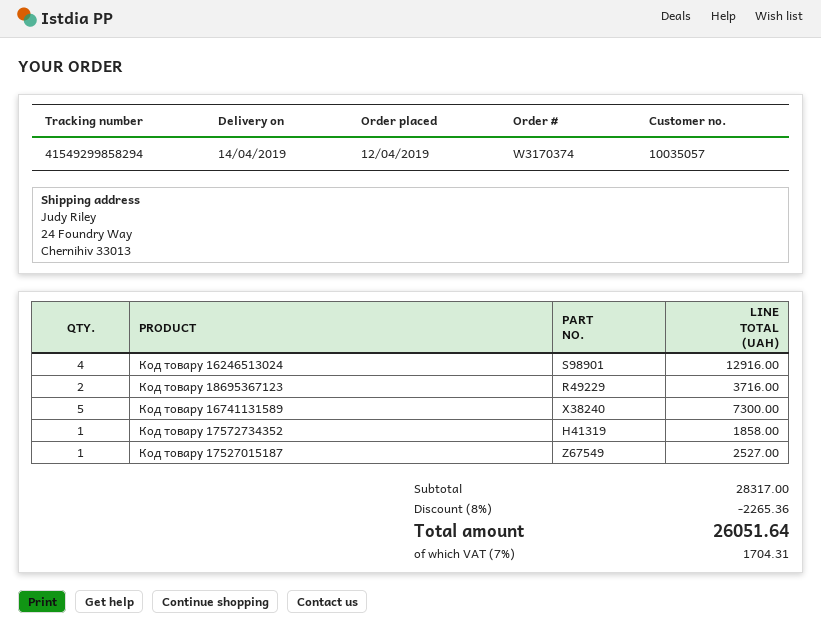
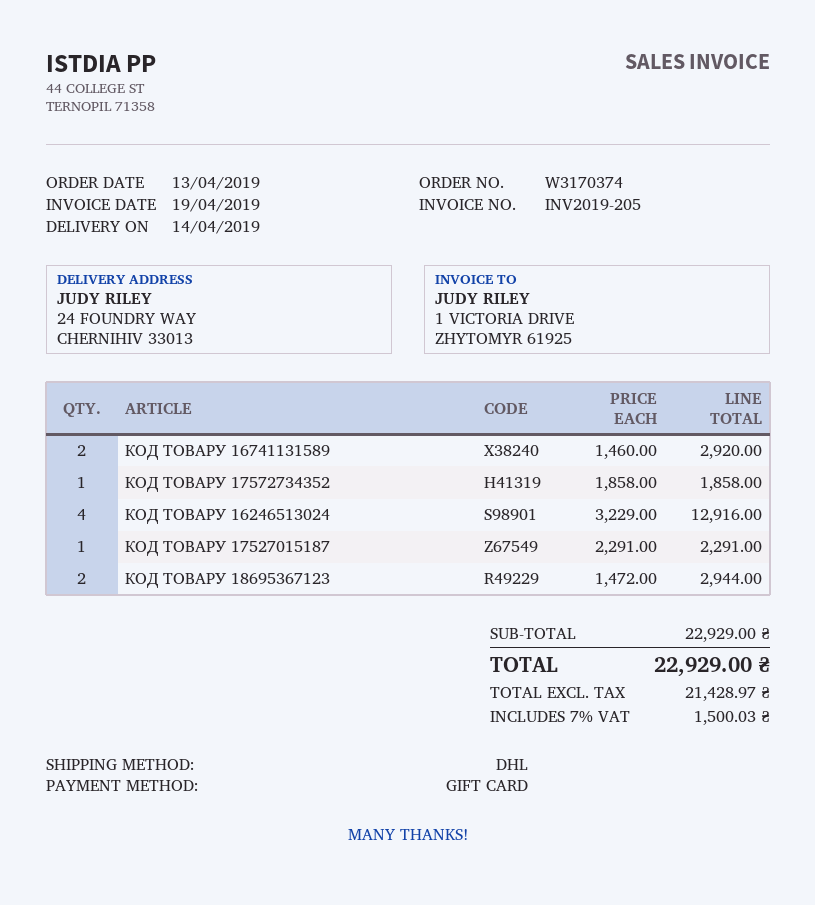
order date: 2019-04-12 -> 2019-04-13
Код товару 18695367123: 2 for 3716.00 -> 2 for 2944.00
Код товару 16741131589: 5 for 7300.00 -> 2 for 2920.00
Код товару 17527015187: 1 for 2527.00 -> 1 for 2291.00
subtotal: 28317.00 -> 22929.00
discount: 8% = 2265.36 -> none
tax: 7% = 1704.31 -> 7% = 1500.03
total: 26051.64 -> 22929.00

